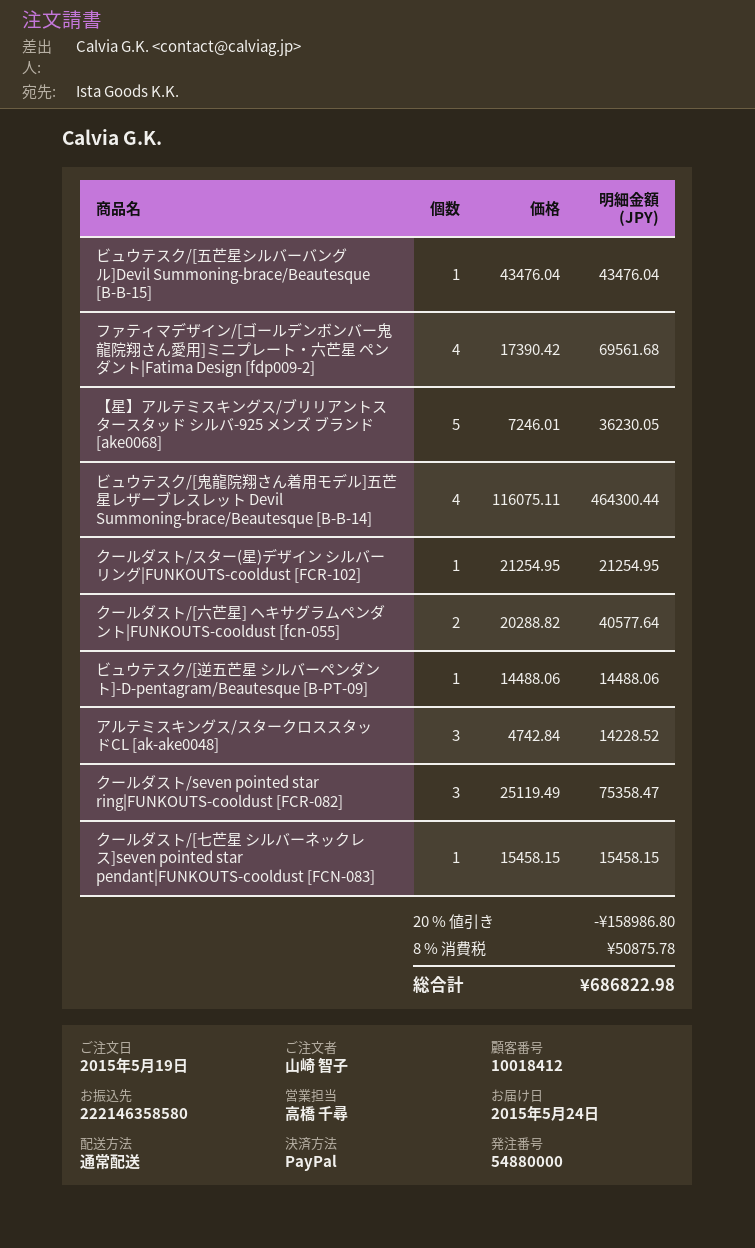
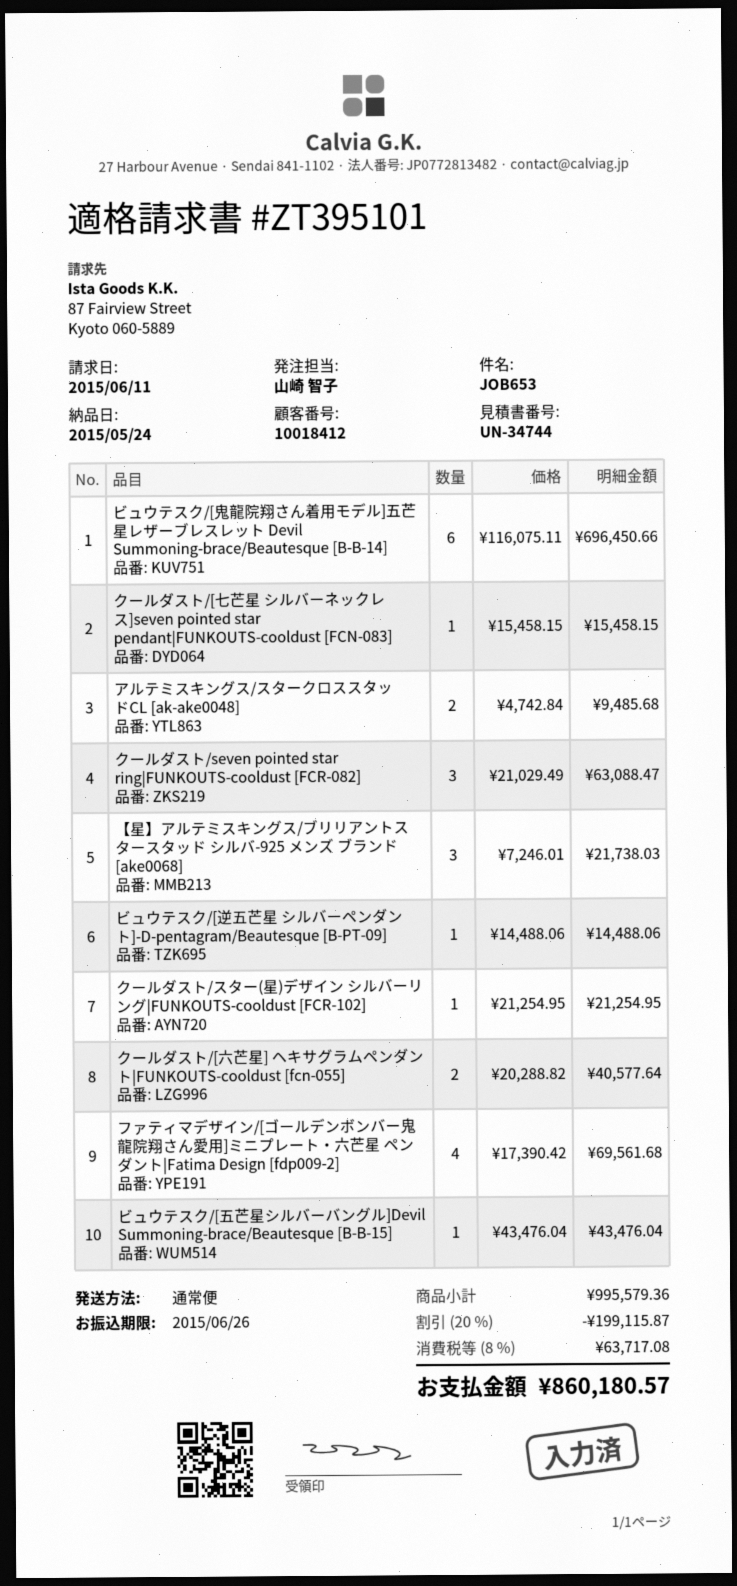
【星】アルテミスキングス/ブリリアントスタースタッド シルバ-925 メンズ ブランド [ake0068]: 5 x 7246.01 = 36230.05 -> 3 x 7246.01 = 21738.03
ビュウテスク/[鬼龍院翔さん着用モデル]五芒星レザーブレスレット Devil Summoning-brace/Beautesque [B-B-14]: 4 x 116075.11 = 464300.44 -> 6 x 116075.11 = 696450.66
アルテミスキングス/スタークロススタッドCL [ak-ake0048]: 3 x 4742.84 = 14228.52 -> 2 x 4742.84 = 9485.68
クールダスト/seven pointed star ring|FUNKOUTS-cooldust [FCR-082]: 3 x 25119.49 = 75358.47 -> 3 x 21029.49 = 63088.47
discount: 20% = 158986.80 -> 20% = 199115.87
tax: 8% = 50875.78 -> 8% = 63717.08
total: 686822.98 -> 860180.57

